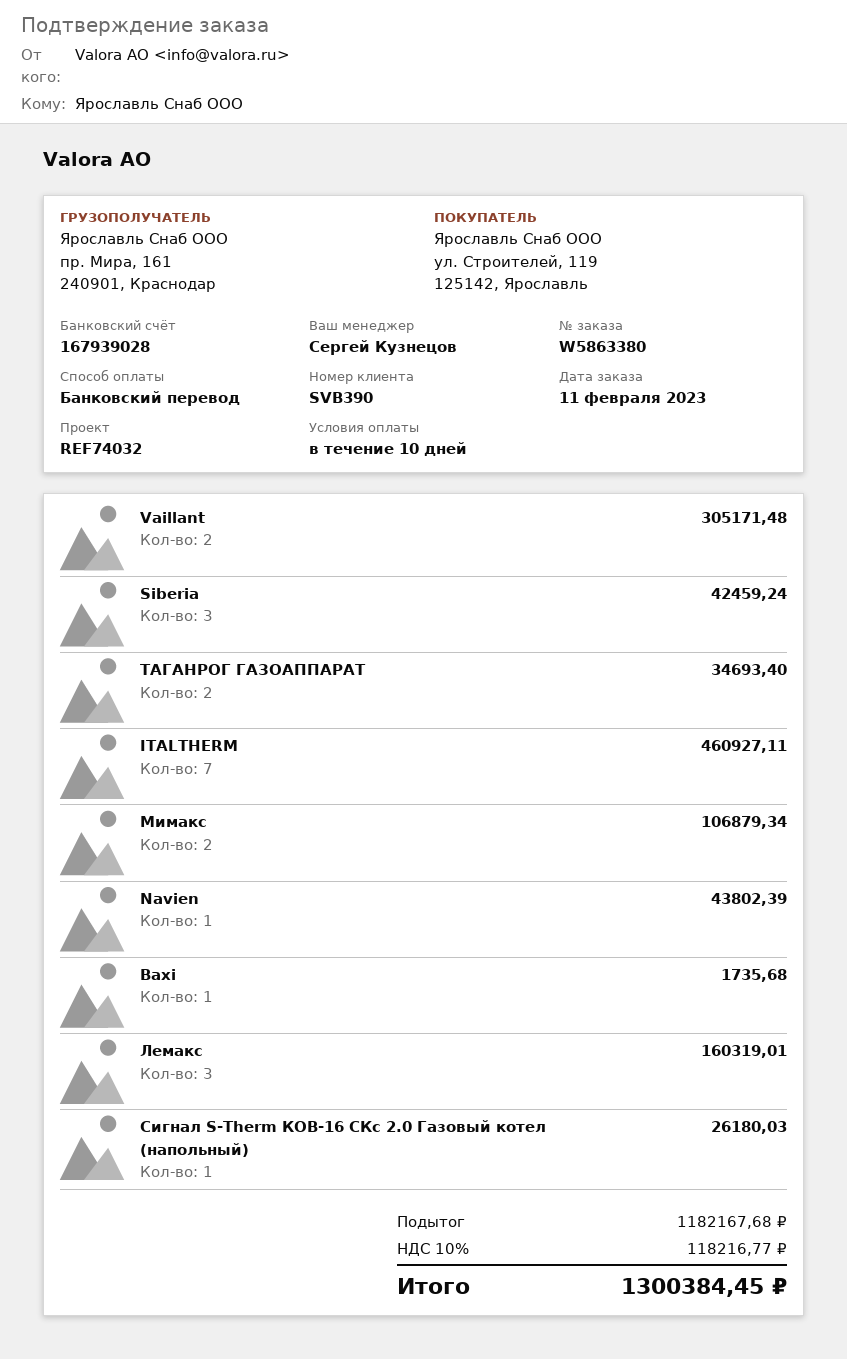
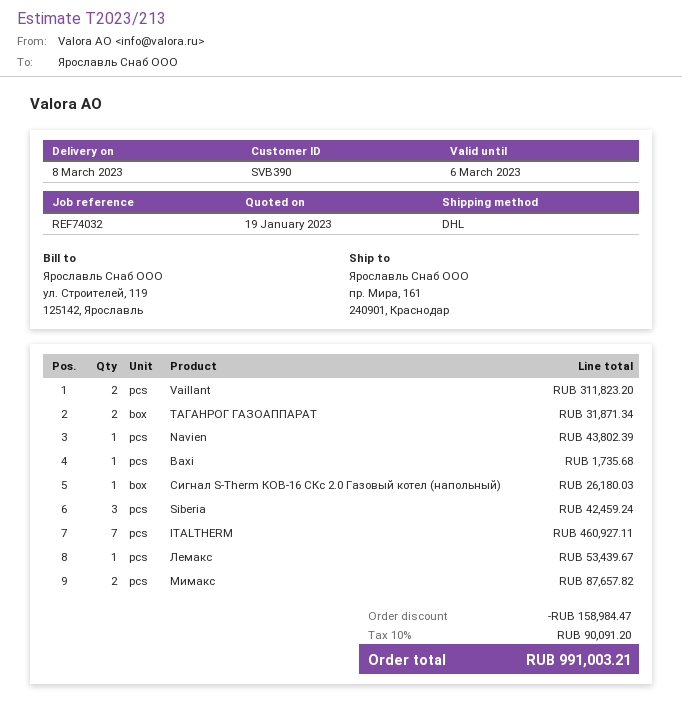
Vaillant: 2 for 305171.48 -> 2 for 311823.20
ТАГАНРОГ ГАЗОАППАРАТ: 2 for 34693.40 -> 2 for 31871.34
Мимакс: 2 for 106879.34 -> 2 for 87657.82
Лемакс: 3 for 160319.01 -> 1 for 53439.67
discount: none -> 158984.47
tax: 10% = 118216.77 -> 10% = 90091.20
total: 1300384.45 -> 991003.21

